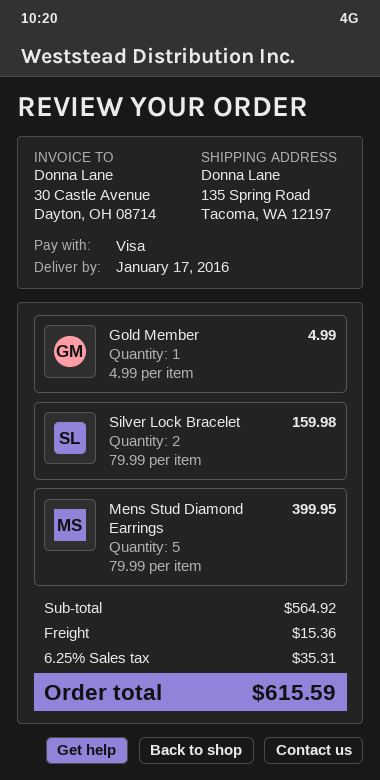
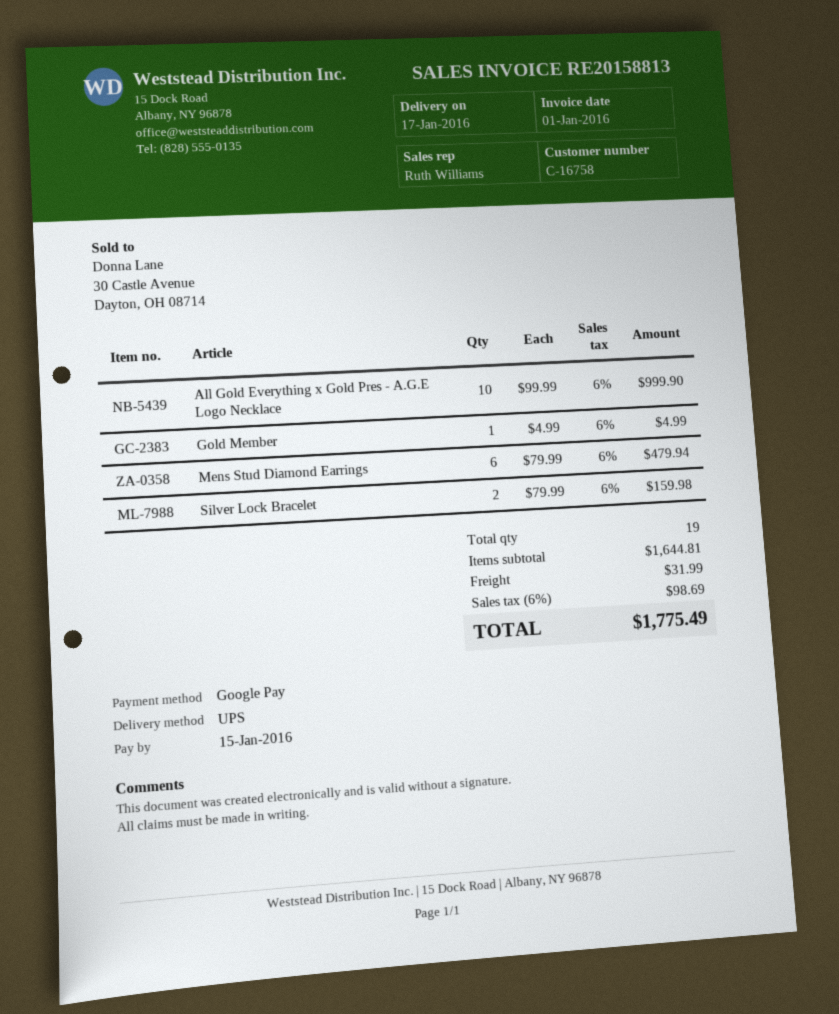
payment method: Visa -> Google Pay
Mens Stud Diamond Earrings: 5 x 79.99 = 399.95 -> 6 x 79.99 = 479.94
All Gold Everything x Gold Pres - A.G.E Logo Necklace: none -> 10 x 99.99 = 999.90
subtotal: 564.92 -> 1644.81
shipping: 15.36 -> 31.99
tax: 6.25% = 35.31 -> 6% = 98.69
total: 615.59 -> 1775.49

